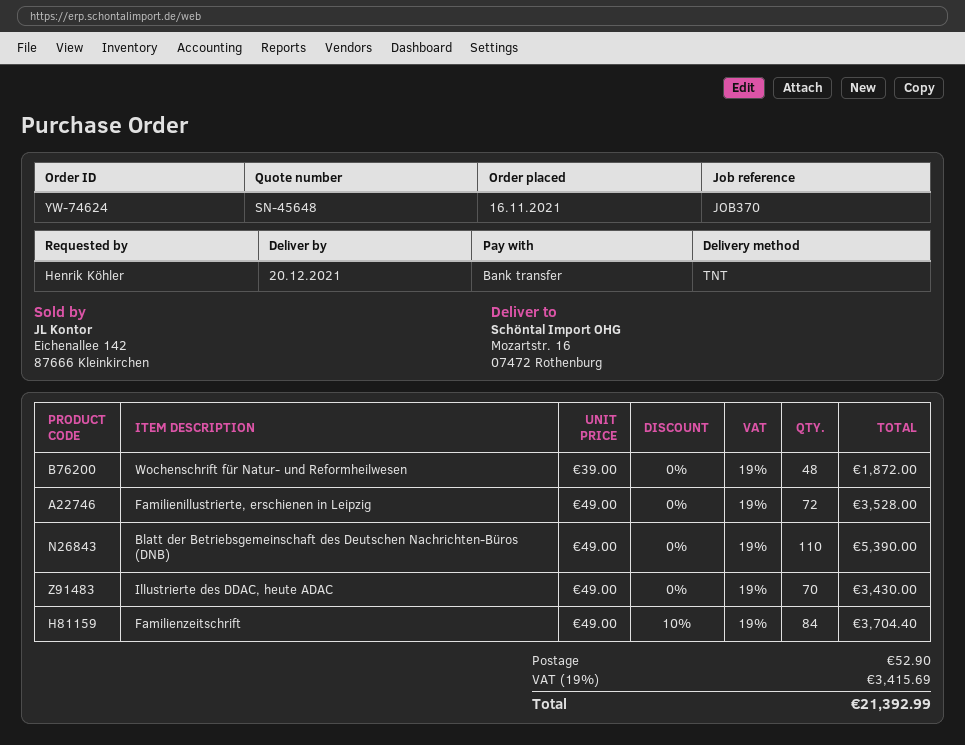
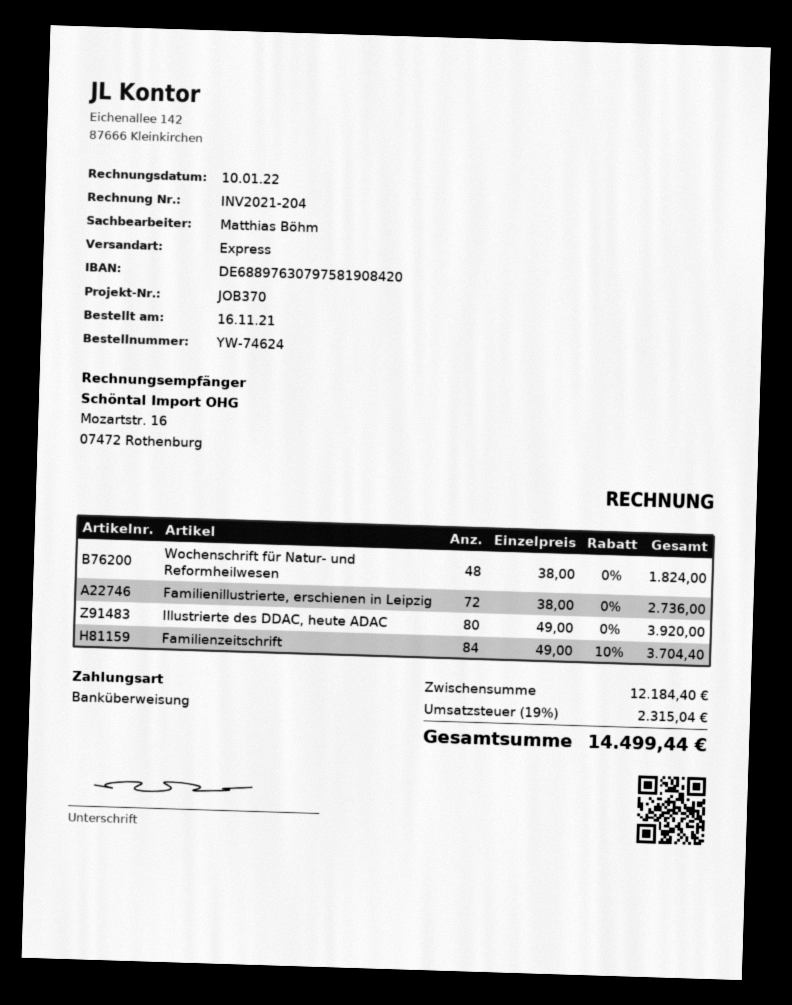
shipping method: TNT -> express
Wochenschrift für Natur- und Reformheilwesen: 48 x 39.00 = 1872.00 -> 48 x 38.00 = 1824.00
Familienillustrierte, erschienen in Leipzig: 72 x 49.00 = 3528.00 -> 72 x 38.00 = 2736.00
Blatt der Betriebsgemeinschaft des Deutschen Nachrichten-Büros (DNB): 110 x 49.00 = 5390.00 -> none
Illustrierte des DDAC, heute ADAC: 70 x 49.00 = 3430.00 -> 80 x 49.00 = 3920.00
shipping: 52.90 -> none
tax: 19% = 3415.69 -> 19% = 2315.04
total: 21392.99 -> 14499.44

